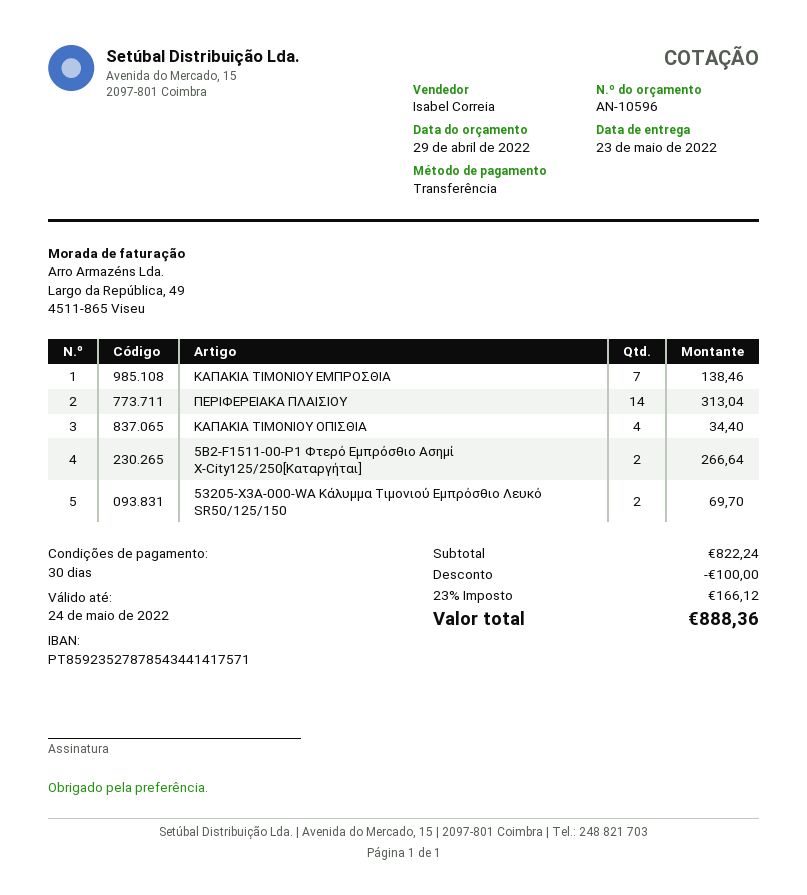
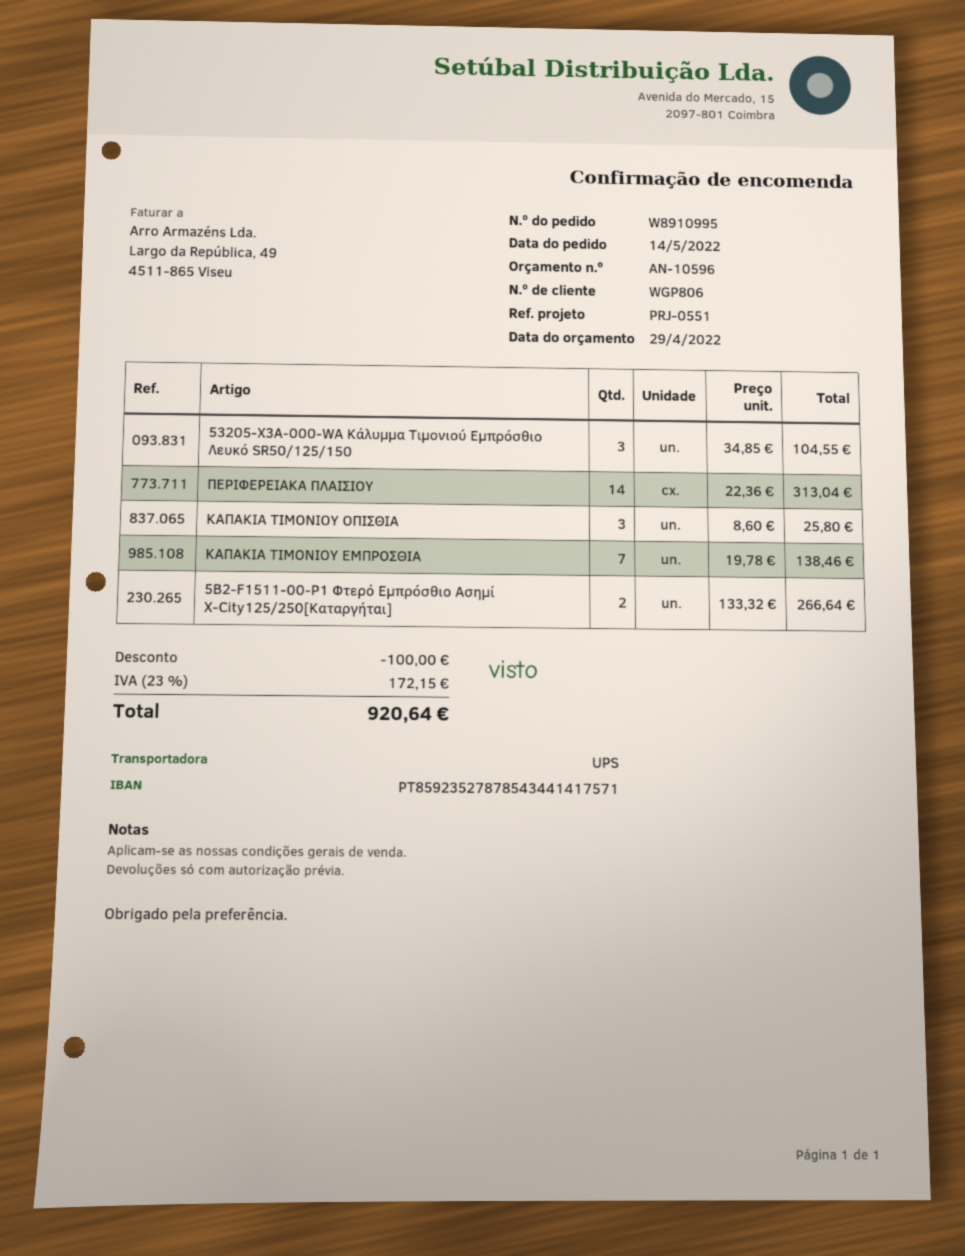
ΚΑΠΑΚΙΑ ΤΙΜΟΝΙΟΥ ΟΠΙΣΘΙΑ: 4 for 34.40 -> 3 for 25.80
53205-X3A-000-WA Κάλυμμα Τιμονιού Εμπρόσθιο Λευκό SR50/125/150: 2 for 69.70 -> 3 for 104.55
tax: 23% = 166.12 -> 23% = 172.15
total: 888.36 -> 920.64

